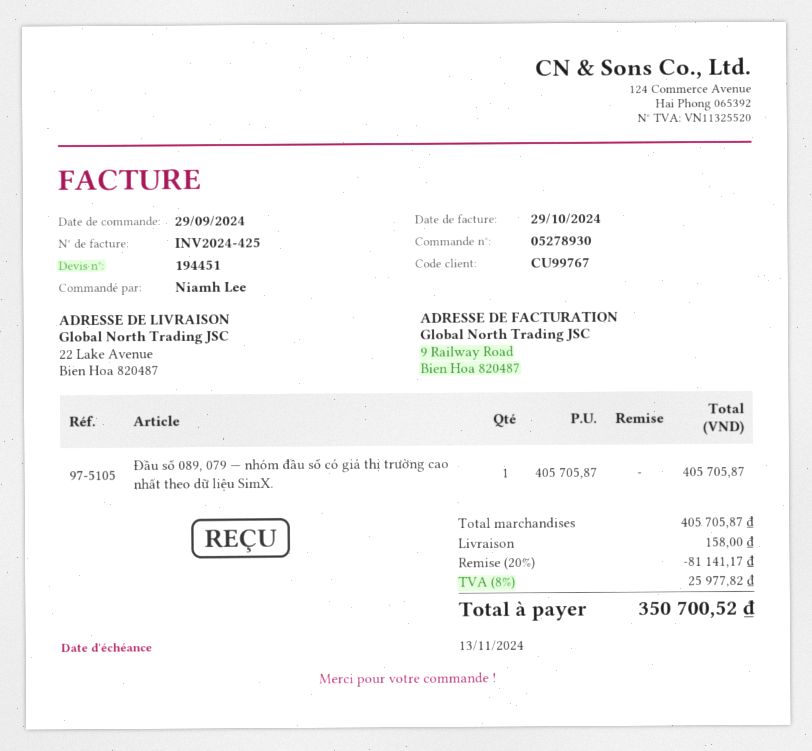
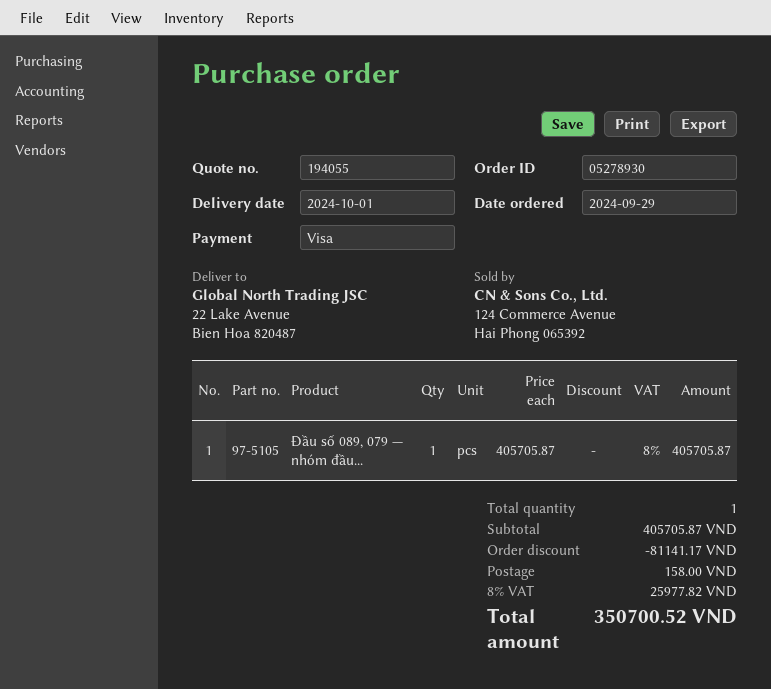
quote number: 194451 -> 194055

